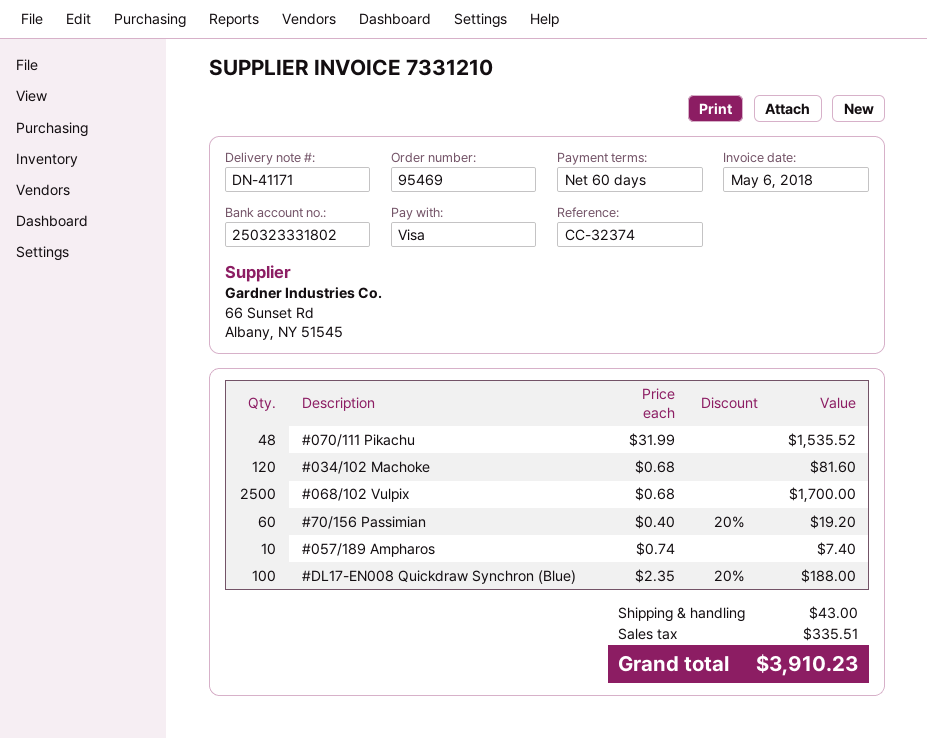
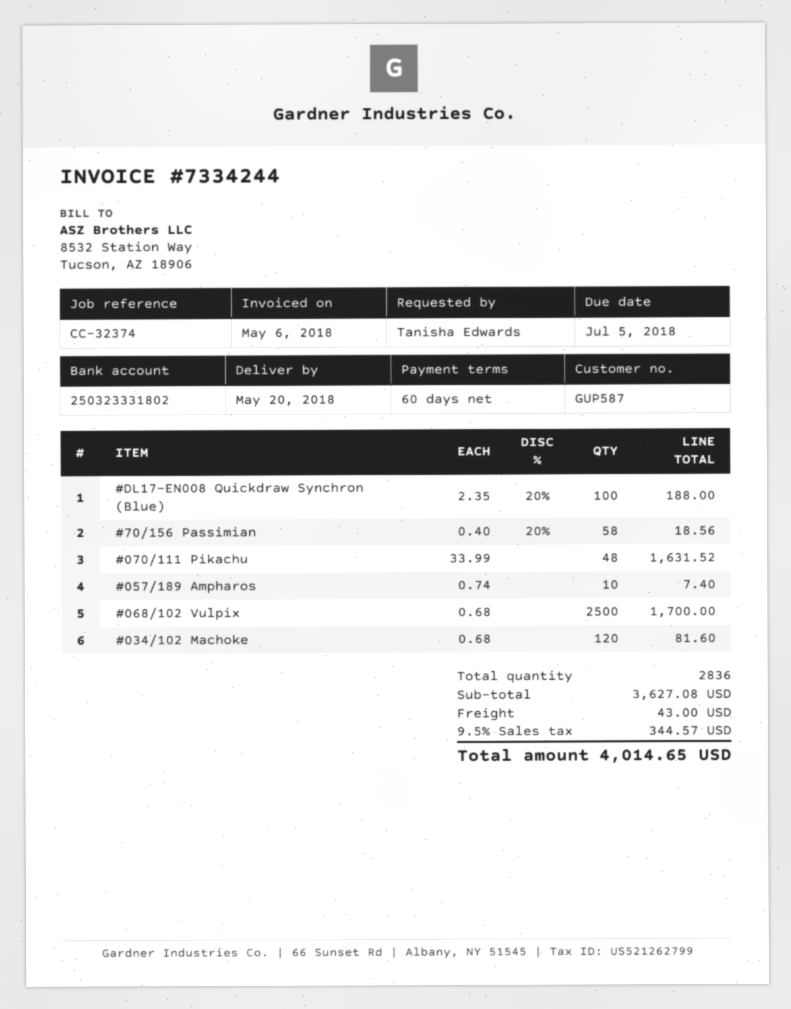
invoice number: 7331210 -> 7334244
#070/111 Pikachu: 48 x 31.99 = 1535.52 -> 48 x 33.99 = 1631.52
#70/156 Passimian: 60 x 0.40 - 20% = 19.20 -> 58 x 0.40 - 20% = 18.56
tax: 335.51 -> 344.57
total: 3910.23 -> 4014.65

